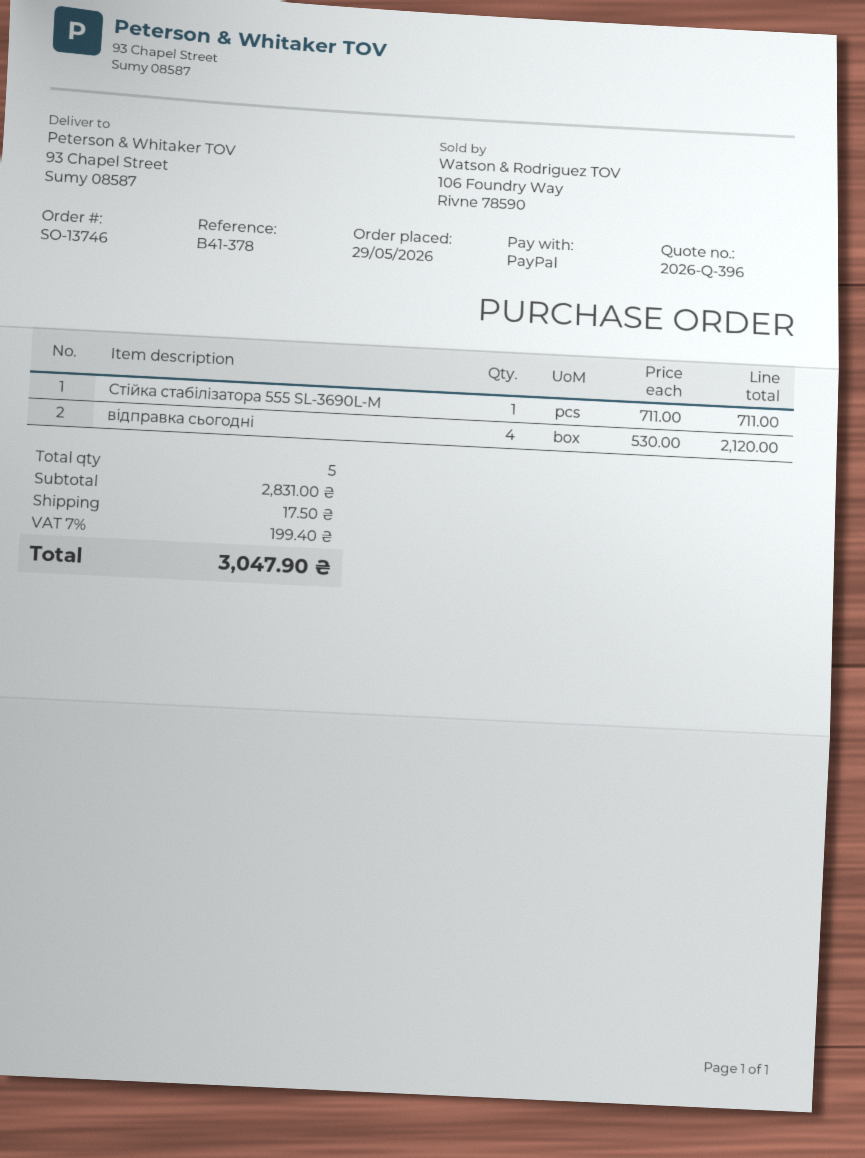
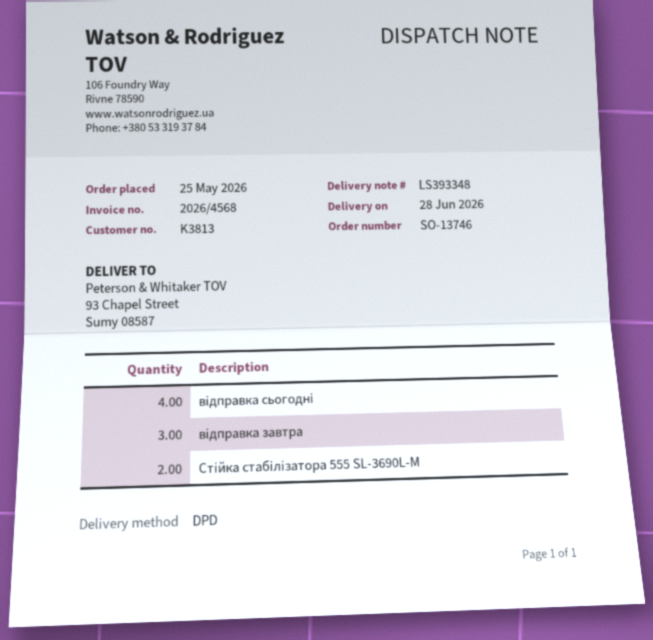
order date: 2026-05-29 -> 2026-05-25
Стійка стабілізатора 555 SL-3690L-M: 1 -> 2
відправка завтра: none -> 3

